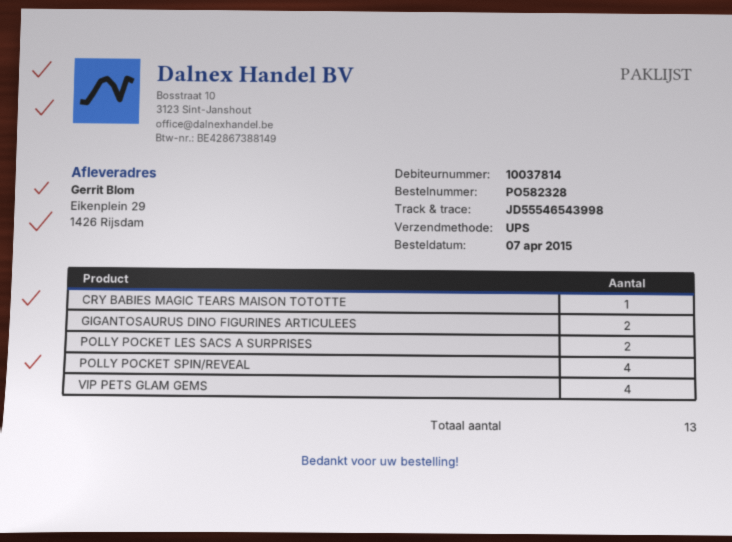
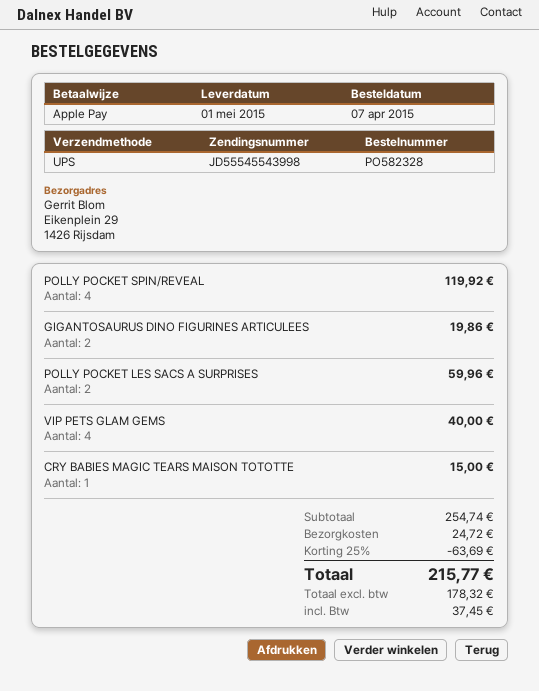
tracking number: JD55546543998 -> JD55545543998

